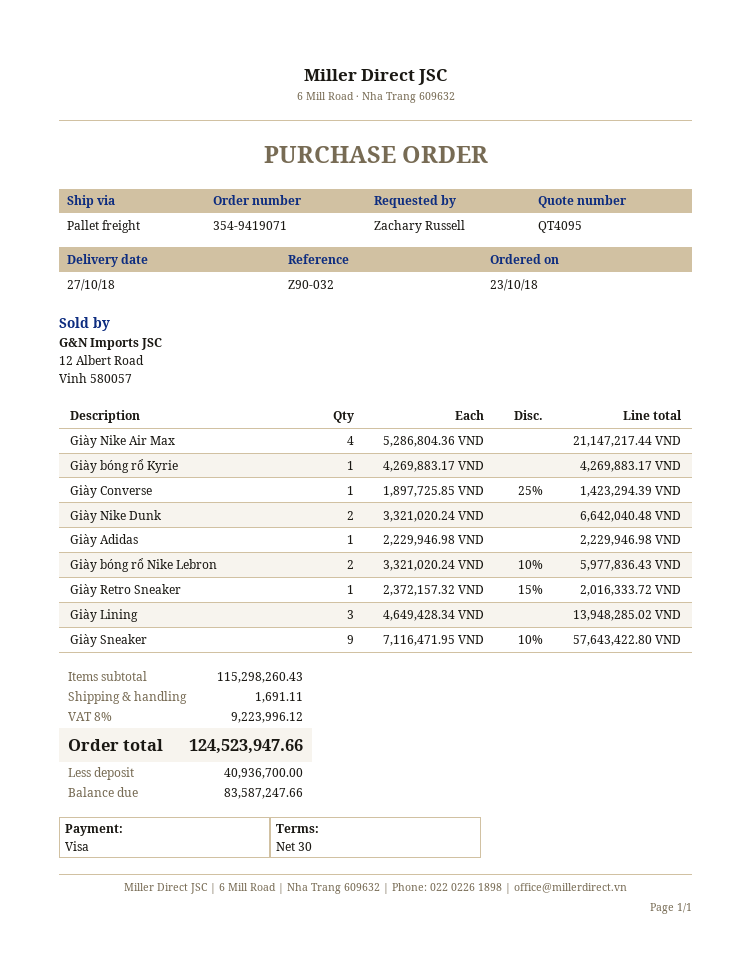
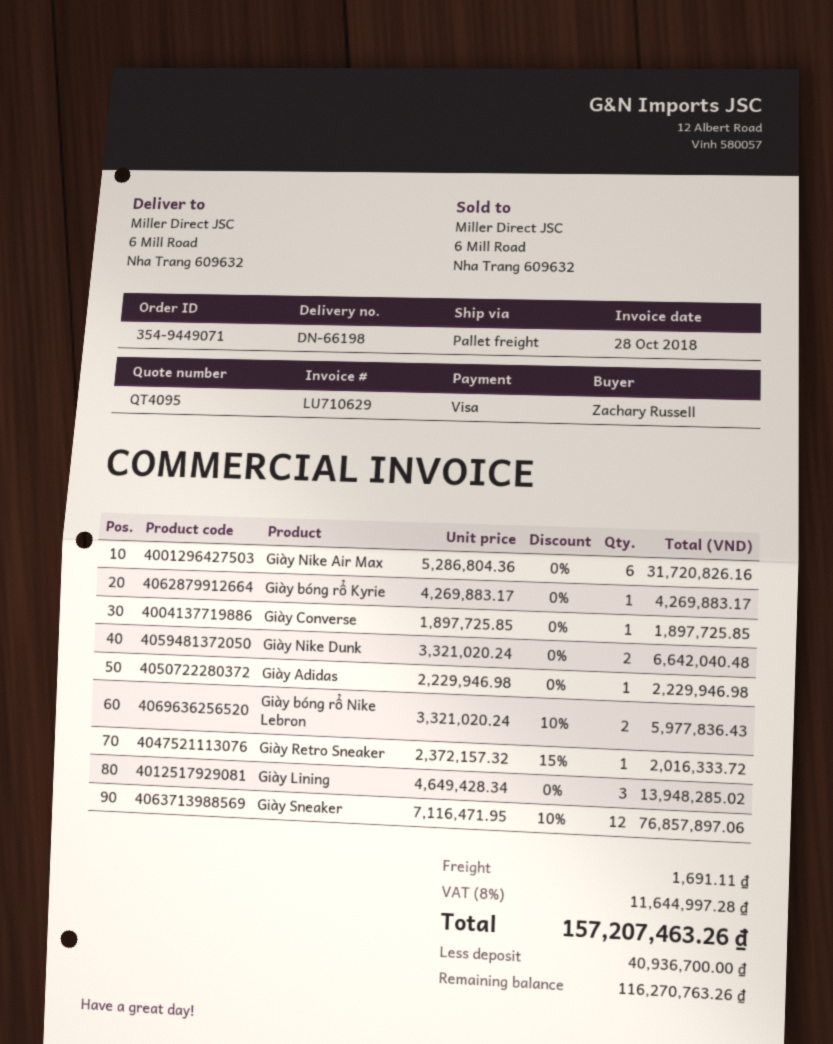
order number: 354-9419071 -> 354-9449071
Giày Nike Air Max: 4 x 5286804.36 = 21147217.44 -> 6 x 5286804.36 = 31720826.16
Giày Converse: 1 x 1897725.85 - 25% = 1423294.39 -> 1 x 1897725.85 = 1897725.85
Giày Sneaker: 9 x 7116471.95 - 10% = 57643422.80 -> 12 x 7116471.95 - 10% = 76857897.06
tax: 8% = 9223996.12 -> 8% = 11644997.28
total: 124523947.66 -> 157207463.26
balance: 83587247.66 -> 116270763.26

